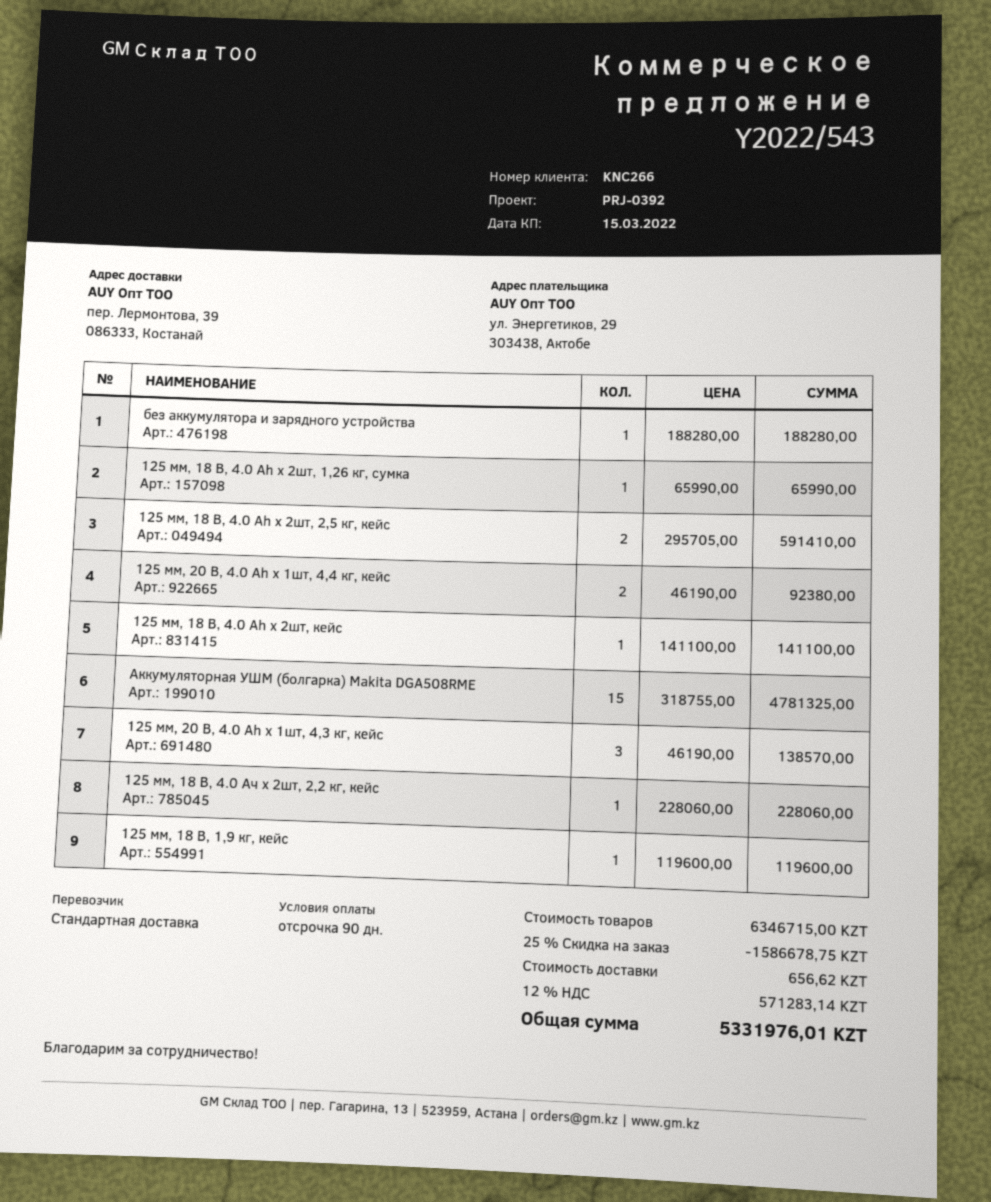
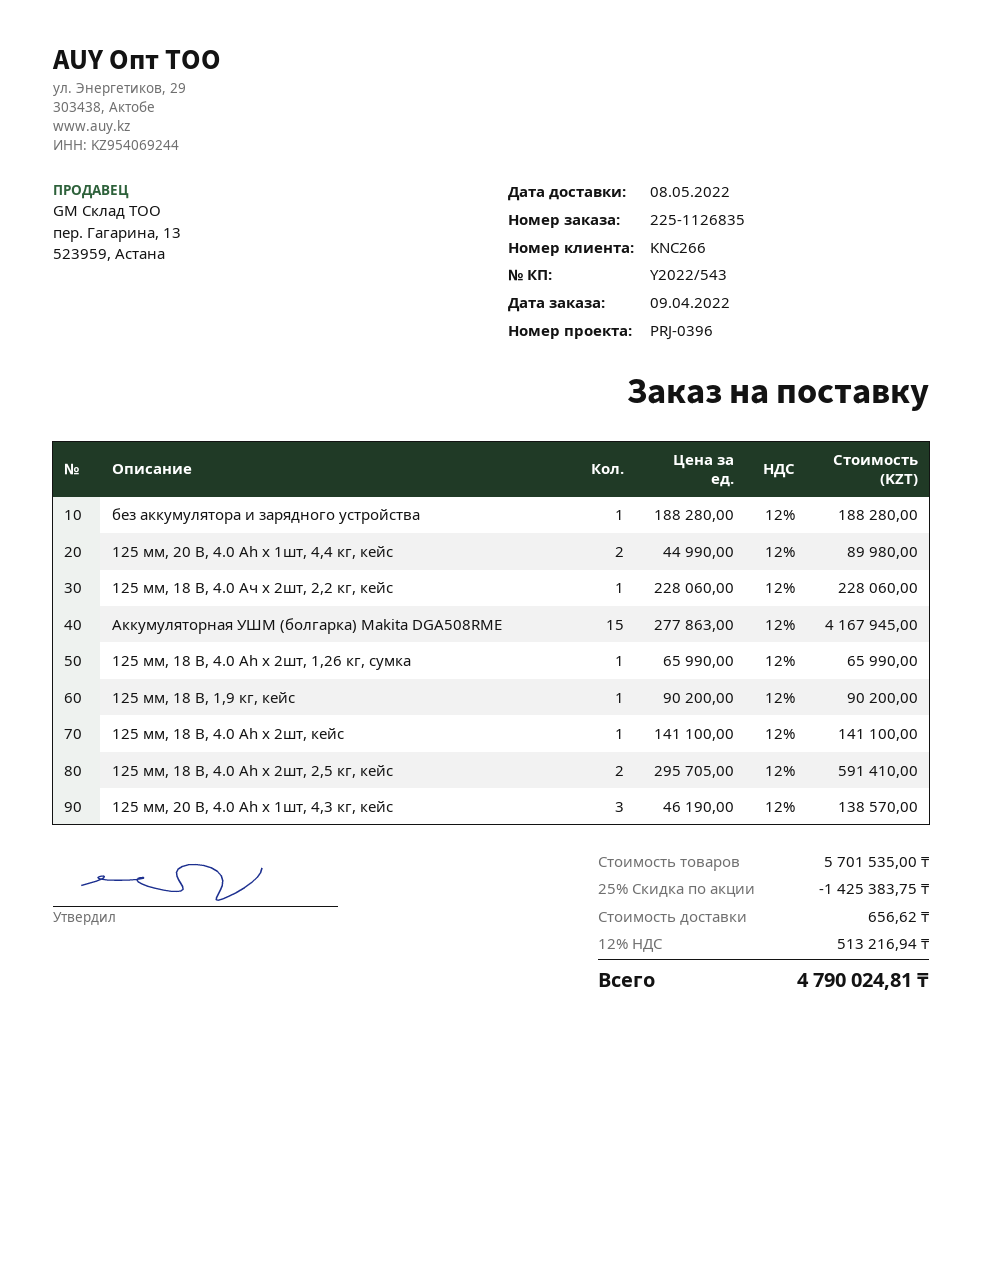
reference: PRJ-0392 -> PRJ-0396
125 мм, 20 В, 4.0 Ah x 1шт, 4,4 кг, кейс: 2 x 46190.00 = 92380.00 -> 2 x 44990.00 = 89980.00
Аккумуляторная УШМ (болгарка) Makita DGA508RME: 15 x 318755.00 = 4781325.00 -> 15 x 277863.00 = 4167945.00
125 мм, 18 В, 1,9 кг, кейс: 1 x 119600.00 = 119600.00 -> 1 x 90200.00 = 90200.00
subtotal: 6346715.00 -> 5701535.00
discount: 25% = 1586678.75 -> 25% = 1425383.75
tax: 12% = 571283.14 -> 12% = 513216.94
total: 5331976.01 -> 4790024.81

